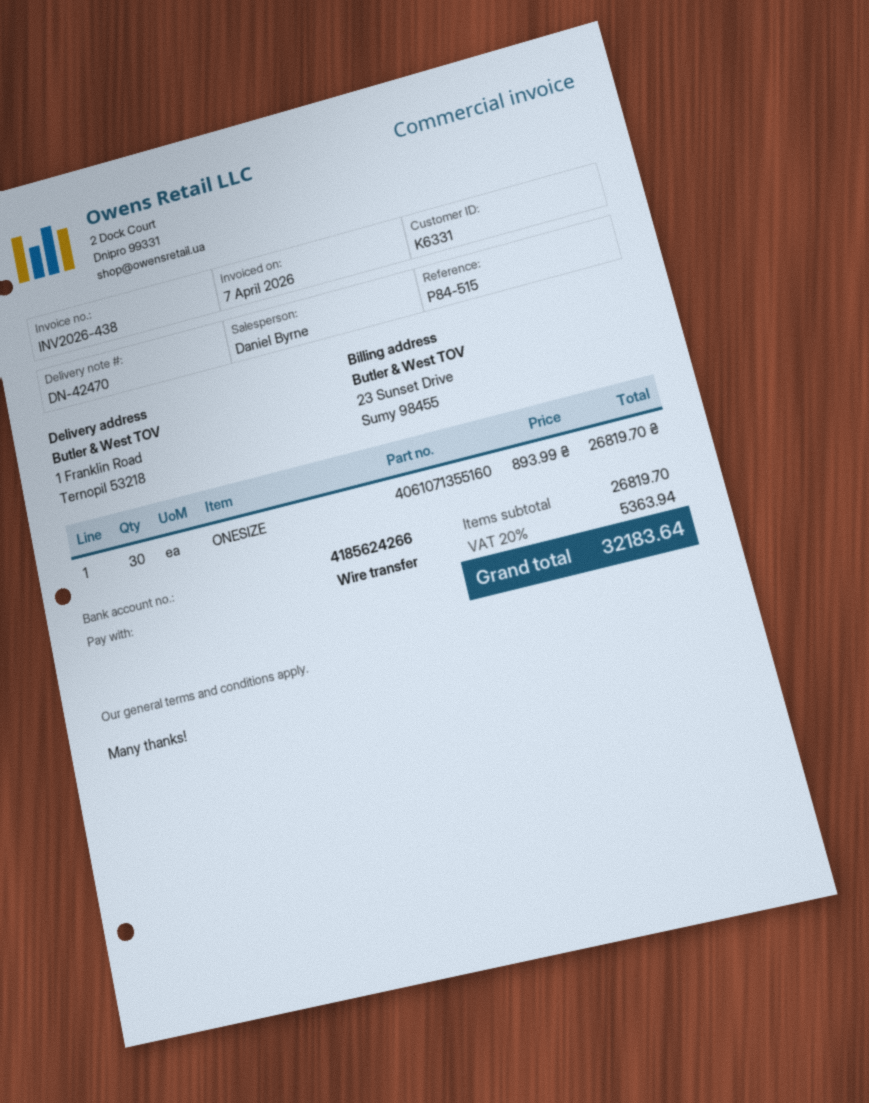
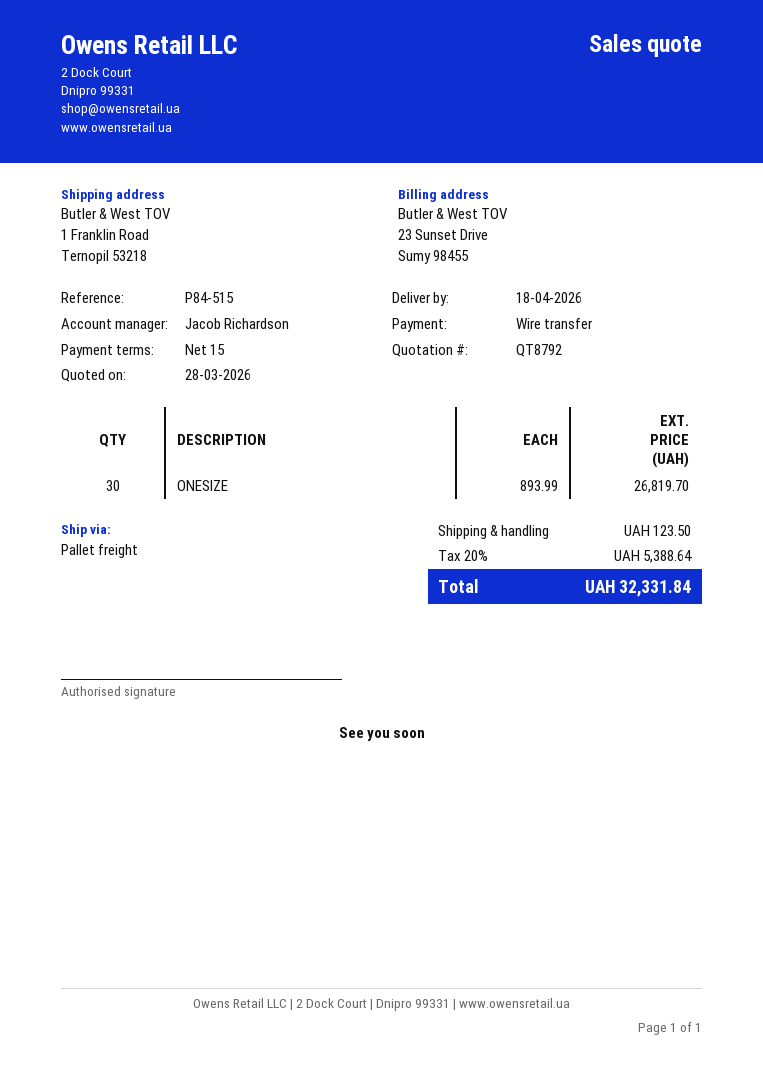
sales rep: Daniel Byrne -> Jacob Richardson
shipping: none -> 123.50
tax: 20% = 5363.94 -> 20% = 5388.64
total: 32183.64 -> 32331.84

